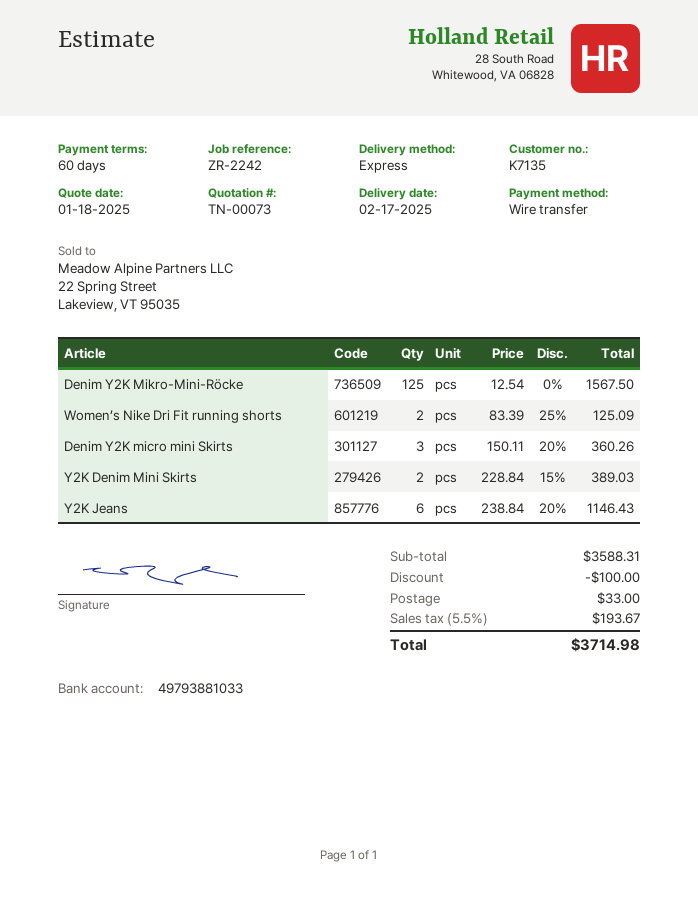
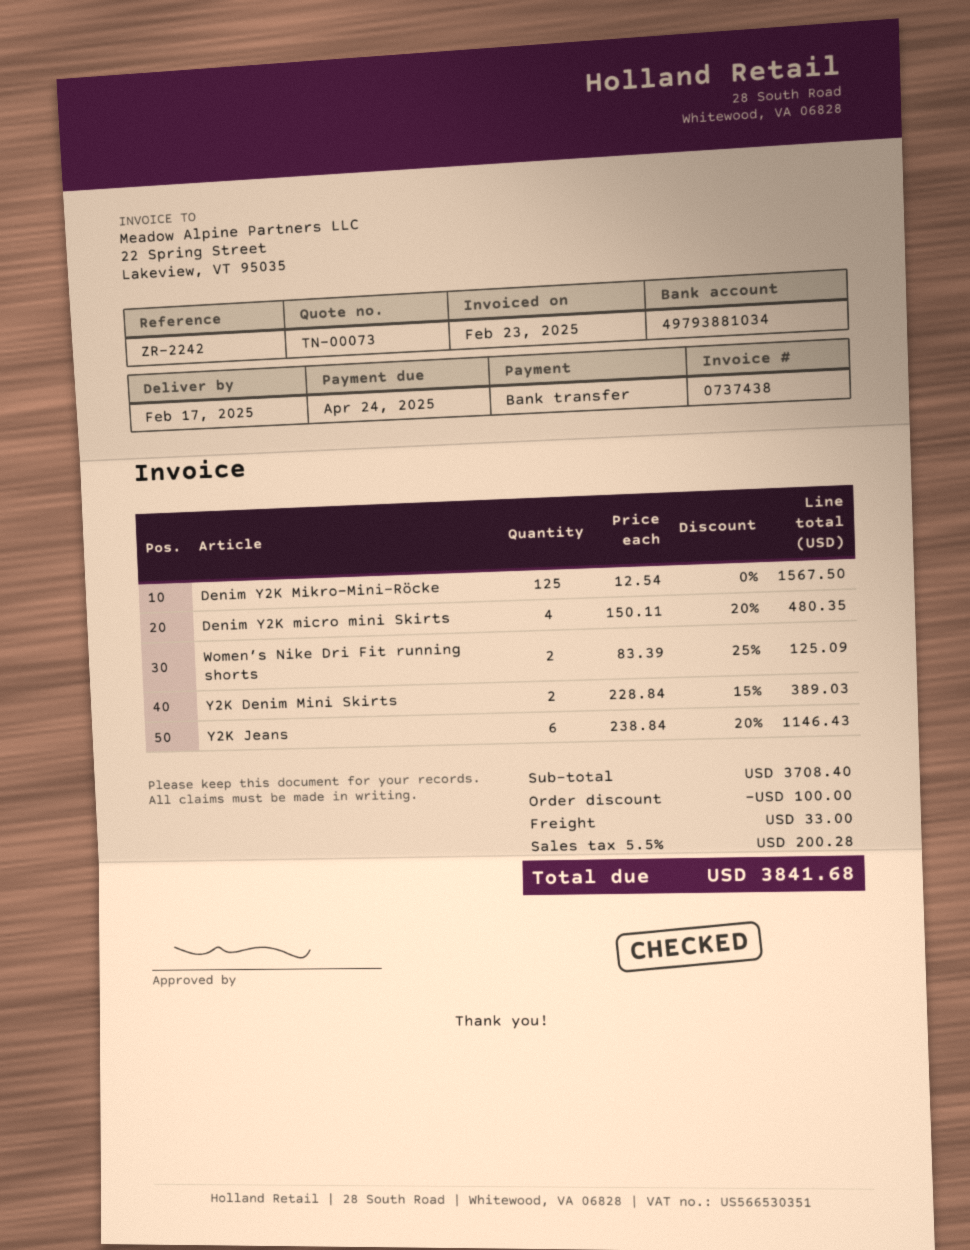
bank account: 49793881033 -> 49793881034
Denim Y2K micro mini Skirts: 3 x 150.11 - 20% = 360.26 -> 4 x 150.11 - 20% = 480.35
subtotal: 3588.31 -> 3708.40
tax: 5.5% = 193.67 -> 5.5% = 200.28
total: 3714.98 -> 3841.68

